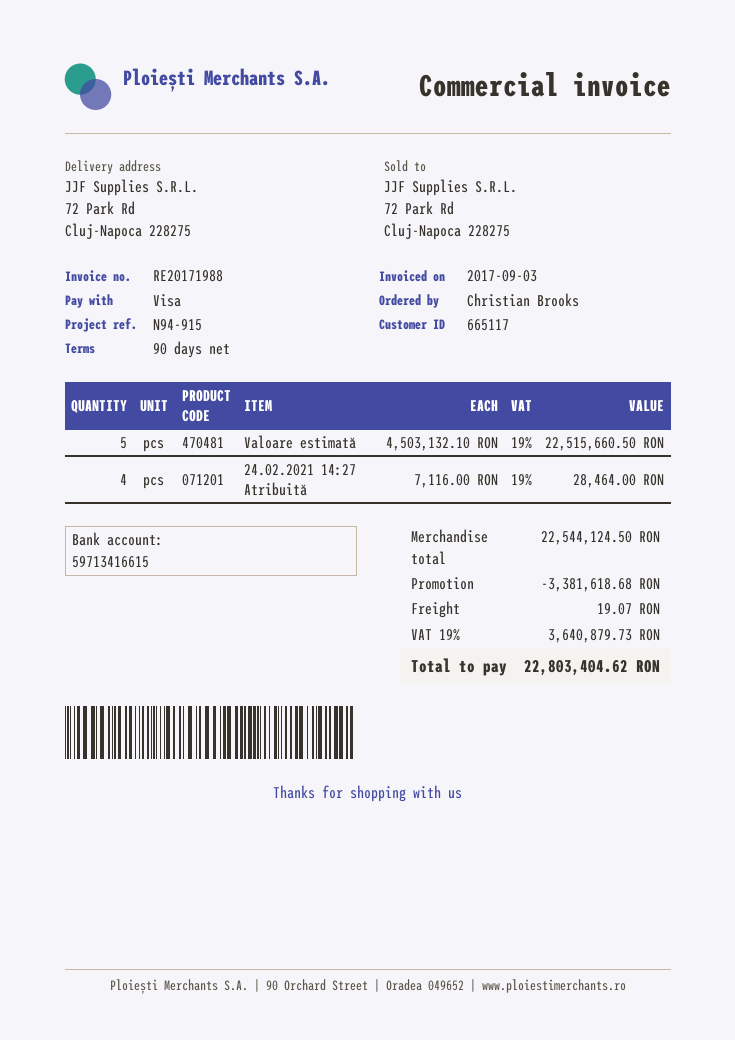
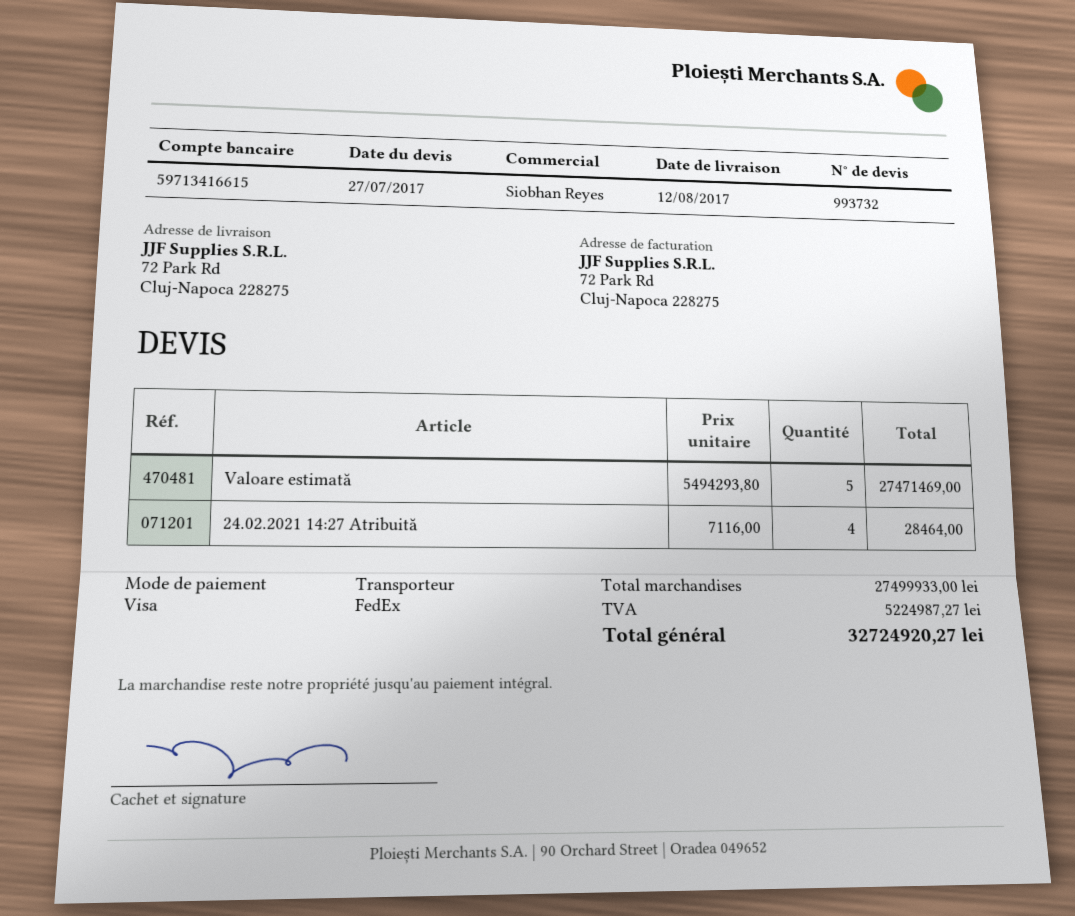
Valoare estimată: 5 x 4503132.10 = 22515660.50 -> 5 x 5494293.80 = 27471469.00
subtotal: 22544124.50 -> 27499933.00
discount: 3381618.68 -> none
shipping: 19.07 -> none
tax: 3640879.73 -> 5224987.27
total: 22803404.62 -> 32724920.27

